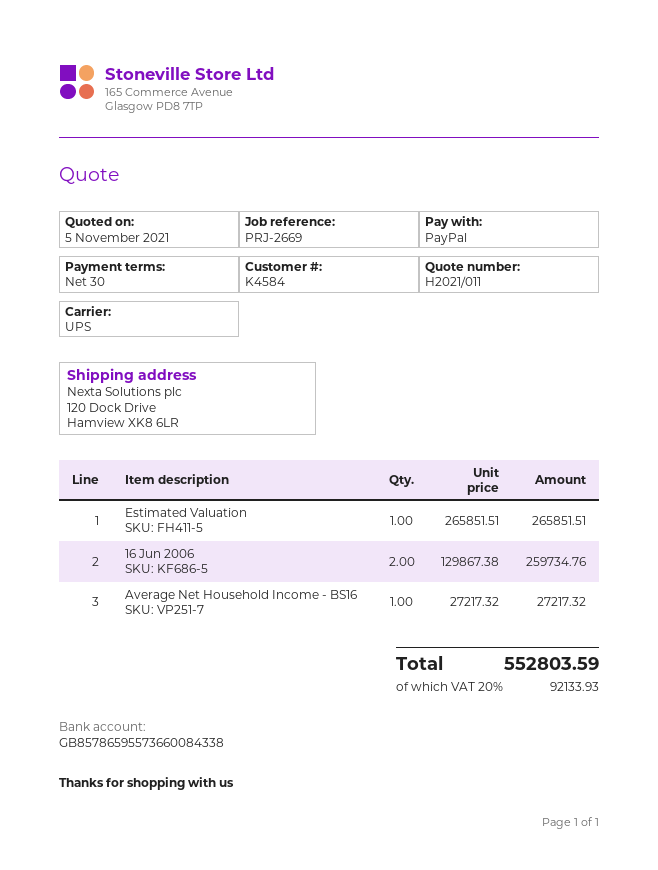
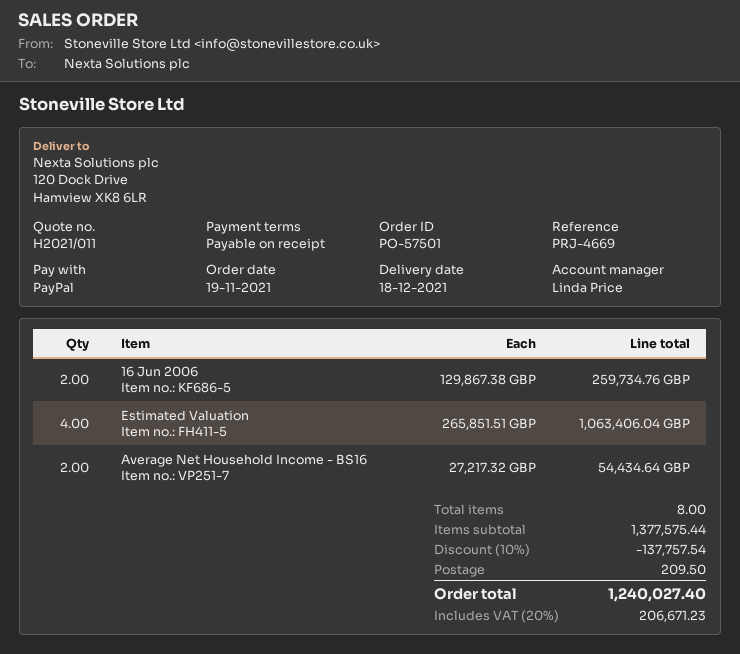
payment terms: 30 days -> on receipt
reference: PRJ-2669 -> PRJ-4669
Estimated Valuation: 1 x 265851.51 = 265851.51 -> 4 x 265851.51 = 1063406.04
Average Net Household Income - BS16: 1 x 27217.32 = 27217.32 -> 2 x 27217.32 = 54434.64
discount: none -> 10% = 137757.54
shipping: none -> 209.50
tax: 20% = 92133.93 -> 20% = 206671.23
total: 552803.59 -> 1240027.40

